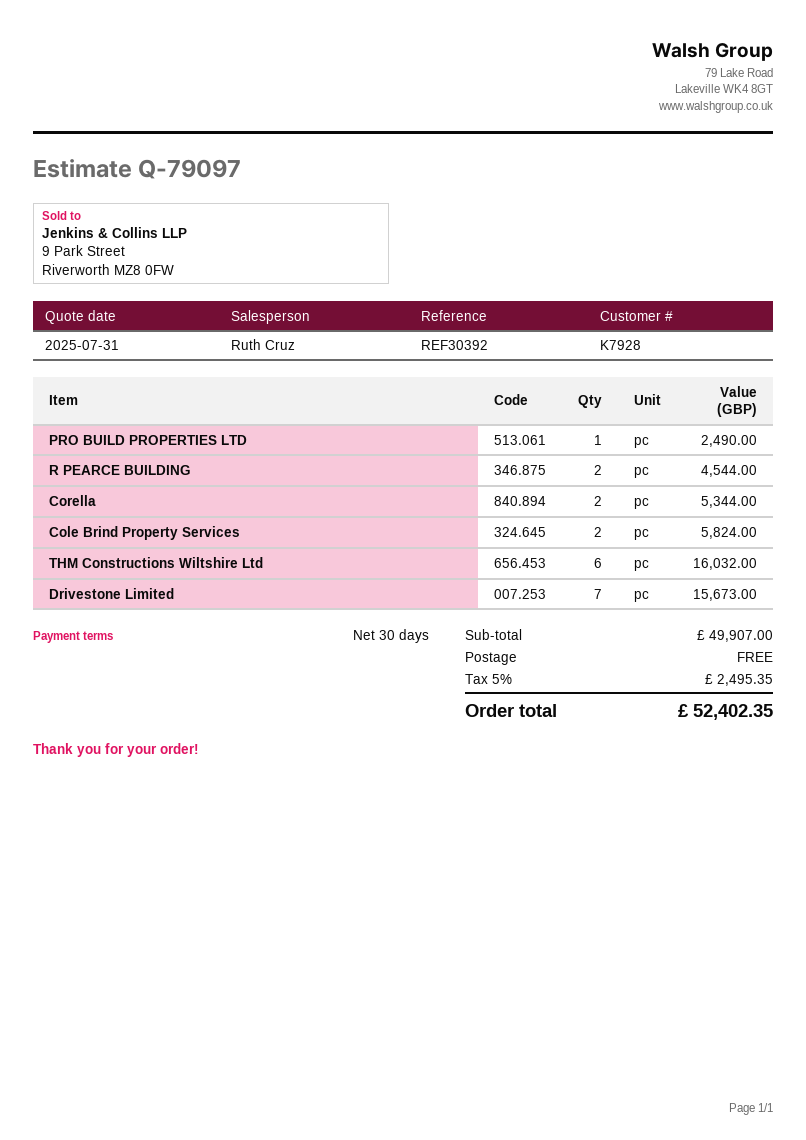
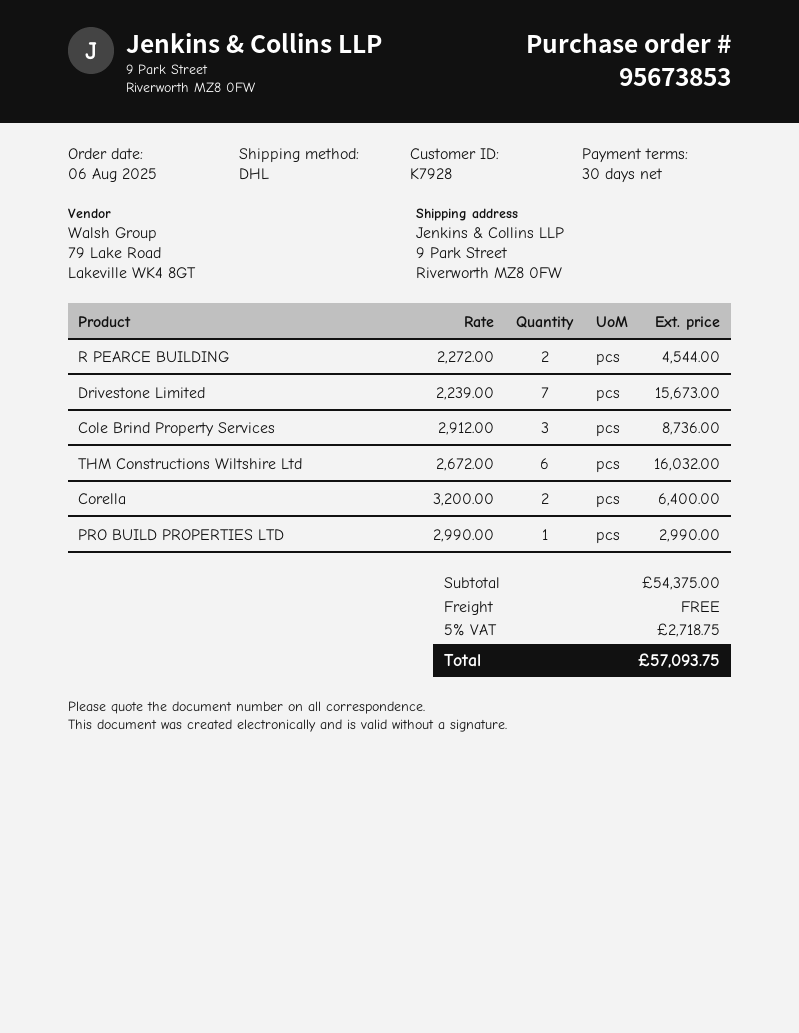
PRO BUILD PROPERTIES LTD: 1 for 2490.00 -> 1 for 2990.00
Corella: 2 for 5344.00 -> 2 for 6400.00
Cole Brind Property Services: 2 for 5824.00 -> 3 for 8736.00
subtotal: 49907.00 -> 54375.00
tax: 5% = 2495.35 -> 5% = 2718.75
total: 52402.35 -> 57093.75

